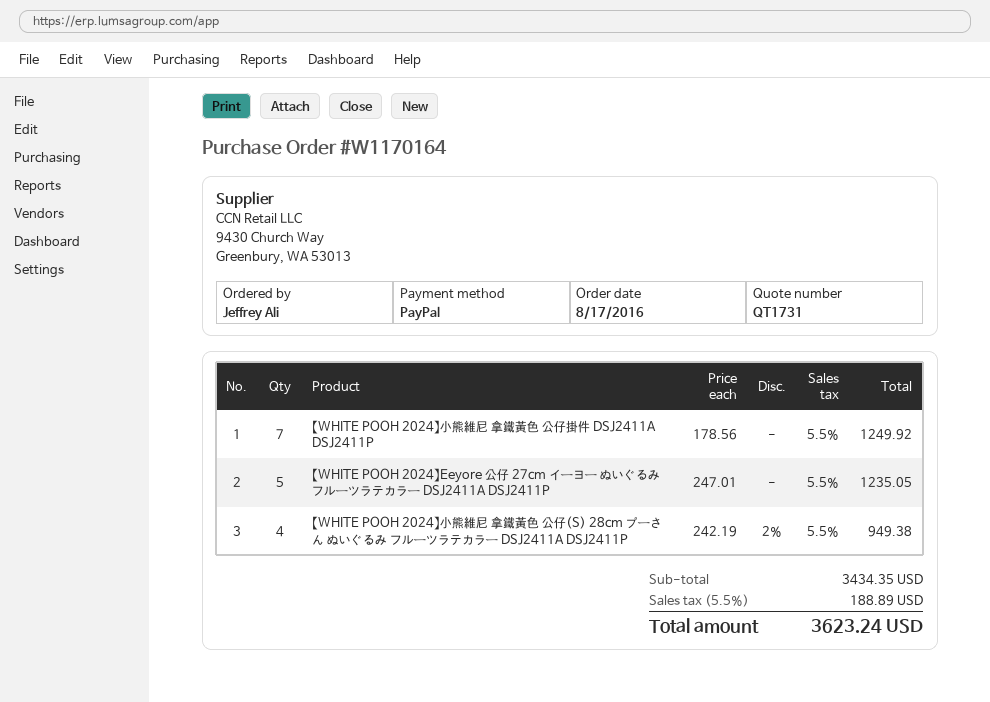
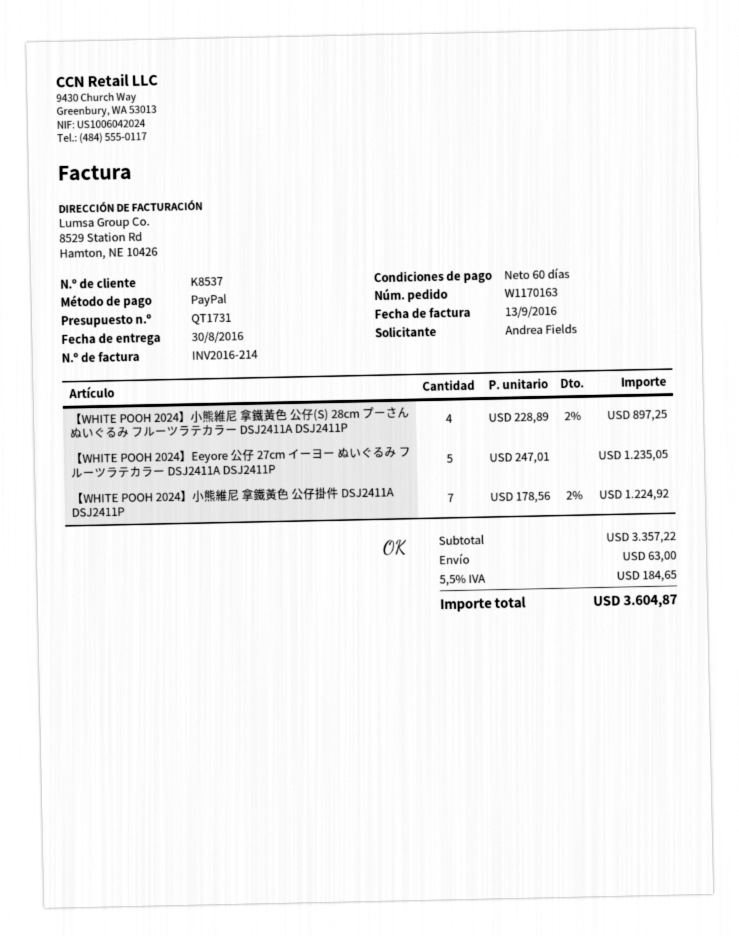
order number: W1170164 -> W1170163
ordered by: Jeffrey Ali -> Andrea Fields
【WHITE POOH 2024】小熊維尼 拿鐵黃色 公仔掛件 DSJ2411A DSJ2411P: 7 x 178.56 = 1249.92 -> 7 x 178.56 - 2% = 1224.92
【WHITE POOH 2024】小熊維尼 拿鐵黃色 公仔(S) 28cm プーさん ぬいぐるみ フルーツラテカラー DSJ2411A DSJ2411P: 4 x 242.19 - 2% = 949.38 -> 4 x 228.89 - 2% = 897.25
subtotal: 3434.35 -> 3357.22
shipping: none -> 63.00
tax: 5.5% = 188.89 -> 5.5% = 184.65
total: 3623.24 -> 3604.87

